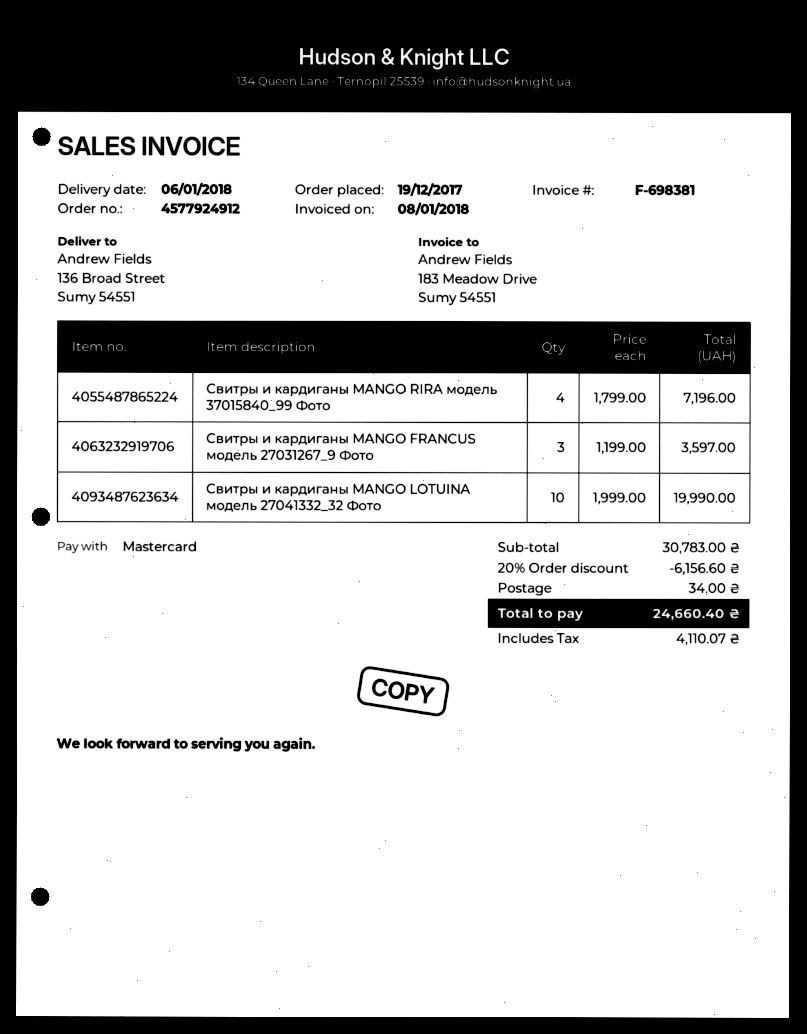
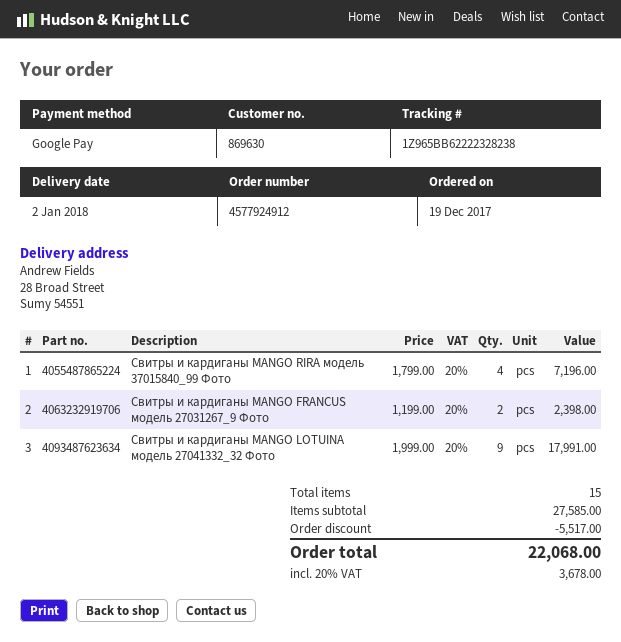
delivery date: 2018-01-06 -> 2018-01-02
payment method: Mastercard -> Google Pay
ship to: 136 Broad Street, Sumy 54551 -> 28 Broad Street, Sumy 54551
Свитры и кардиганы MANGO FRANCUS модель 27031267_9 Фото: 3 x 1199.00 = 3597.00 -> 2 x 1199.00 = 2398.00
Свитры и кардиганы MANGO LOTUINA модель 27041332_32 Фото: 10 x 1999.00 = 19990.00 -> 9 x 1999.00 = 17991.00
subtotal: 30783.00 -> 27585.00
discount: 6156.60 -> 5517.00
shipping: 34.00 -> none
tax: 4110.07 -> 3678.00
total: 24660.40 -> 22068.00

